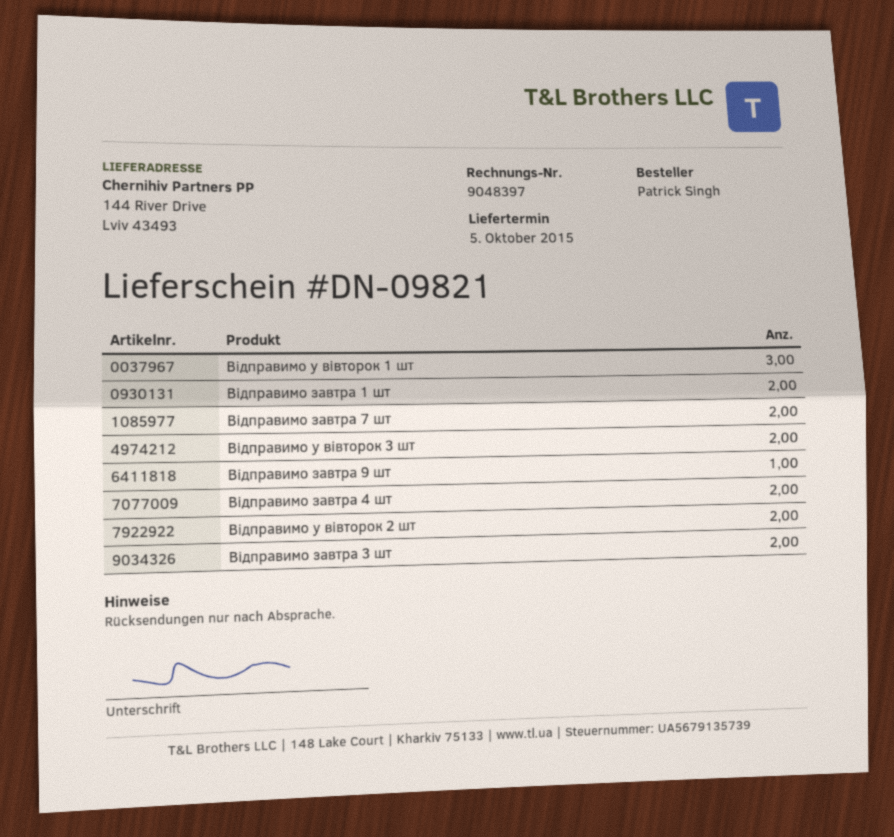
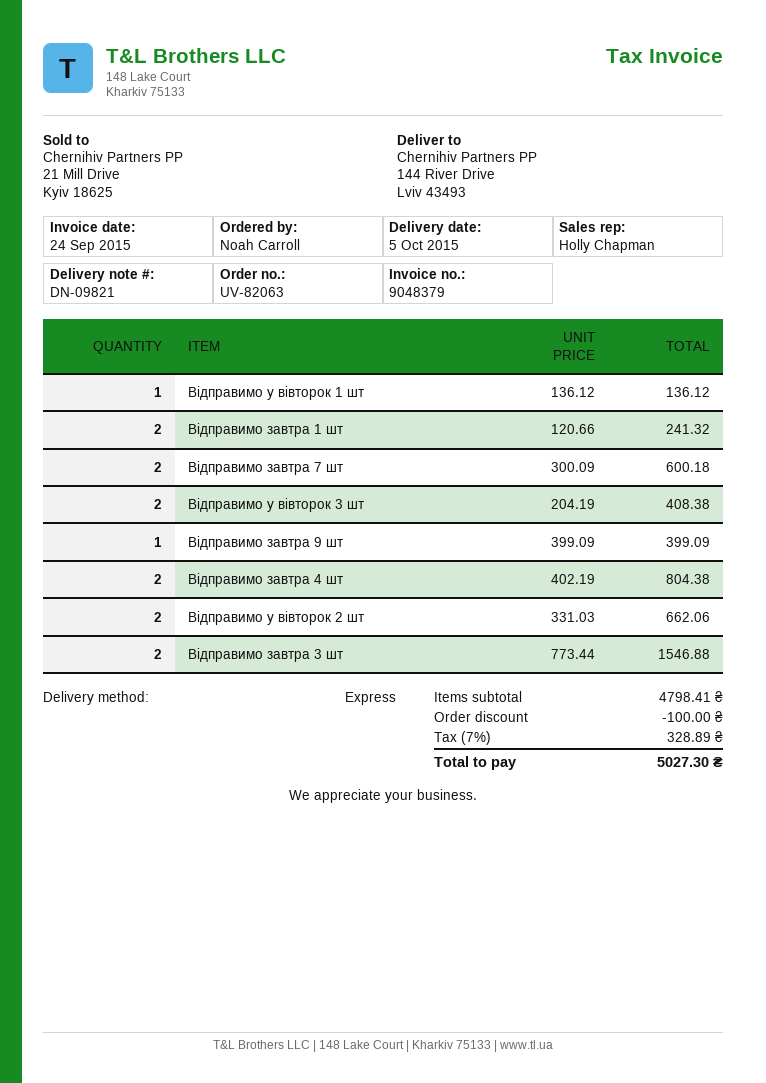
invoice number: 9048397 -> 9048379
ordered by: Patrick Singh -> Noah Carroll
Відправимо у вівторок 1 шт: 3 -> 1

